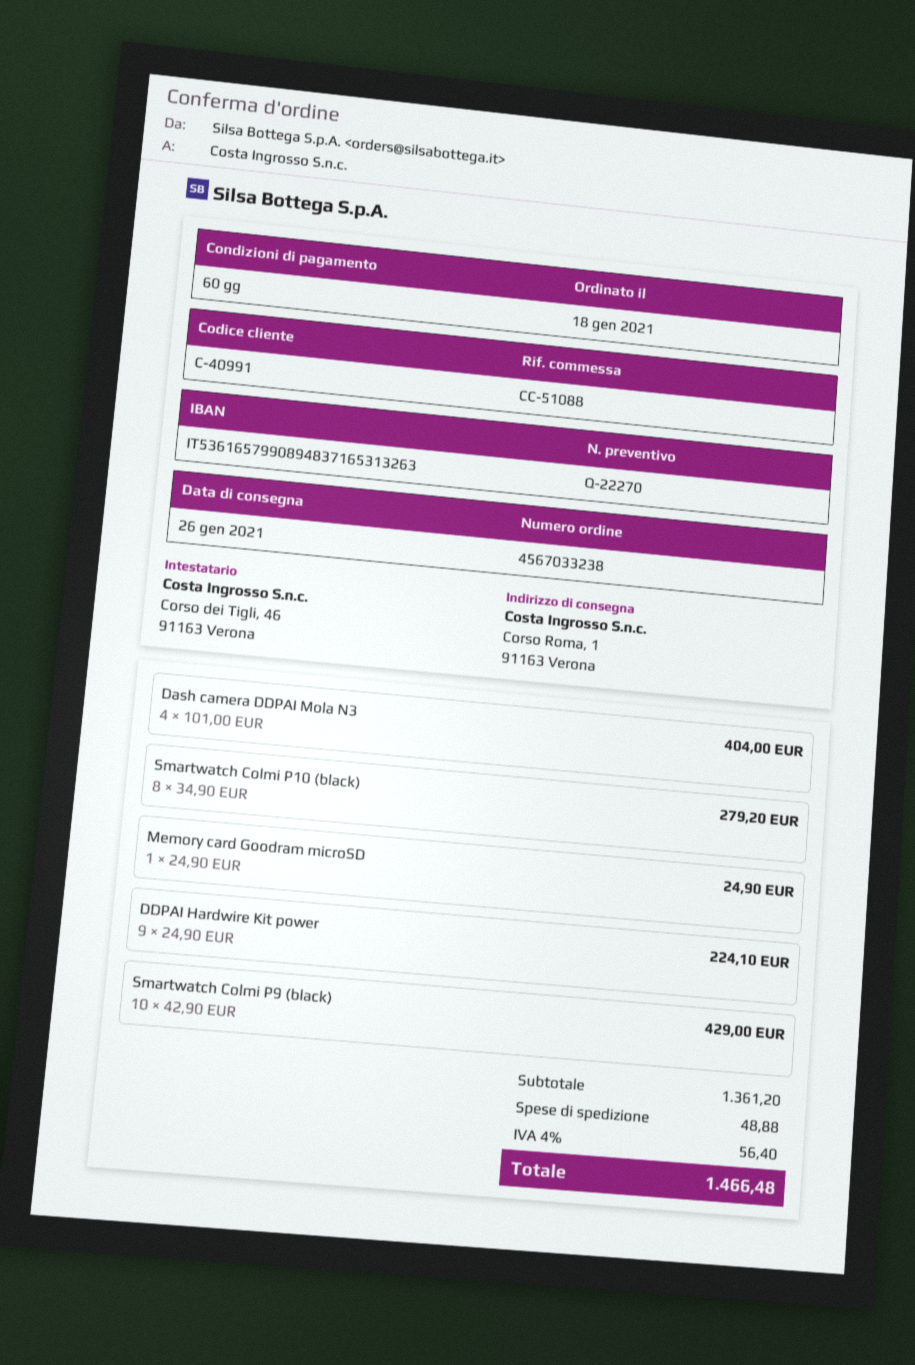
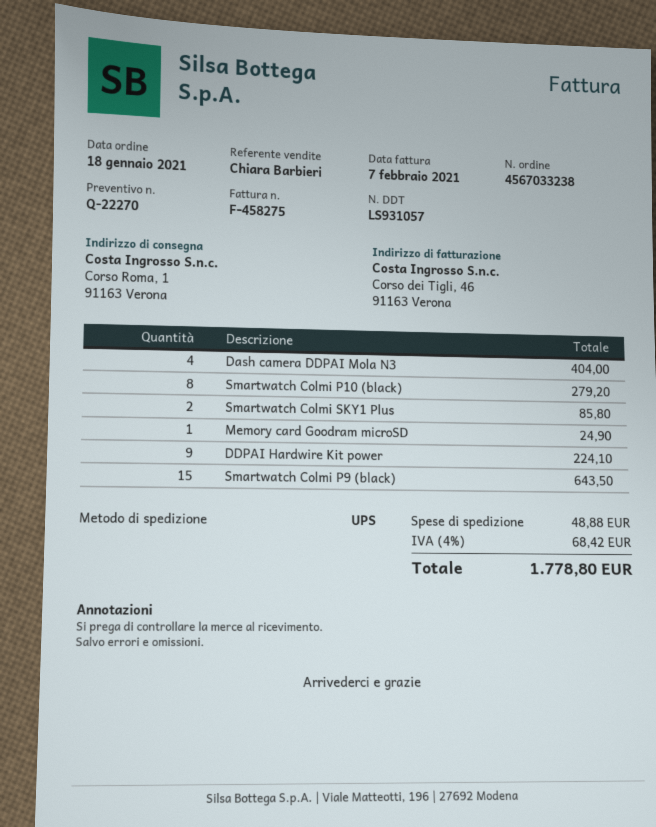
Smartwatch Colmi P9 (black): 10 for 429.00 -> 15 for 643.50
Smartwatch Colmi SKY1 Plus: none -> 2 for 85.80
tax: 4% = 56.40 -> 4% = 68.42
total: 1466.48 -> 1778.80

